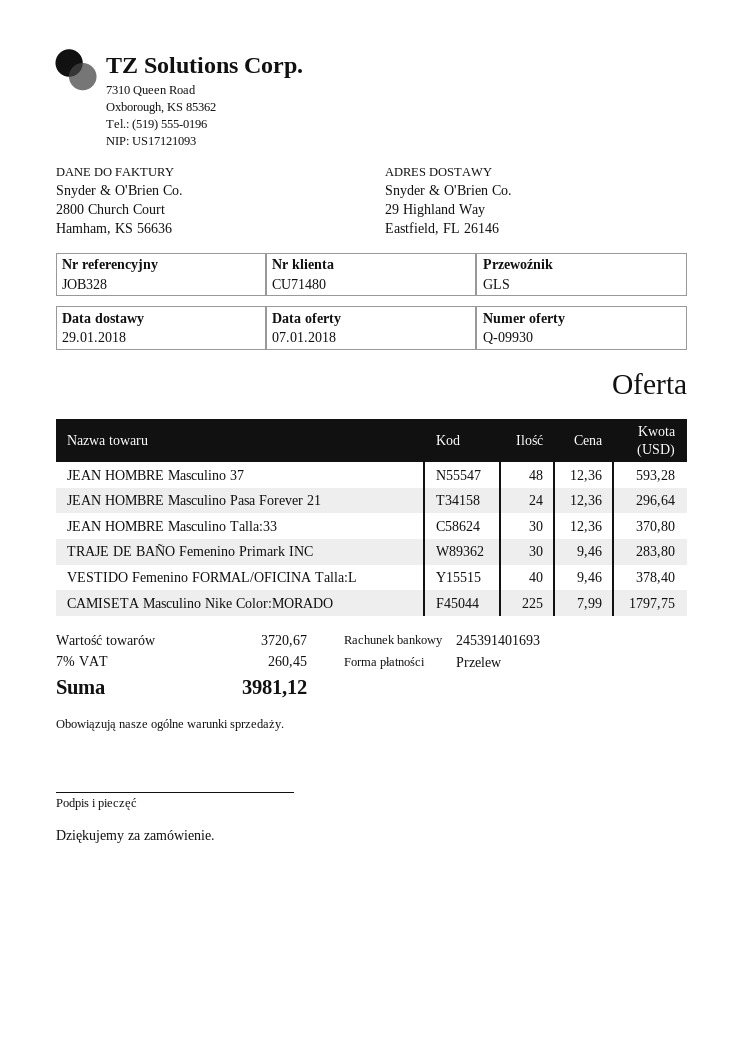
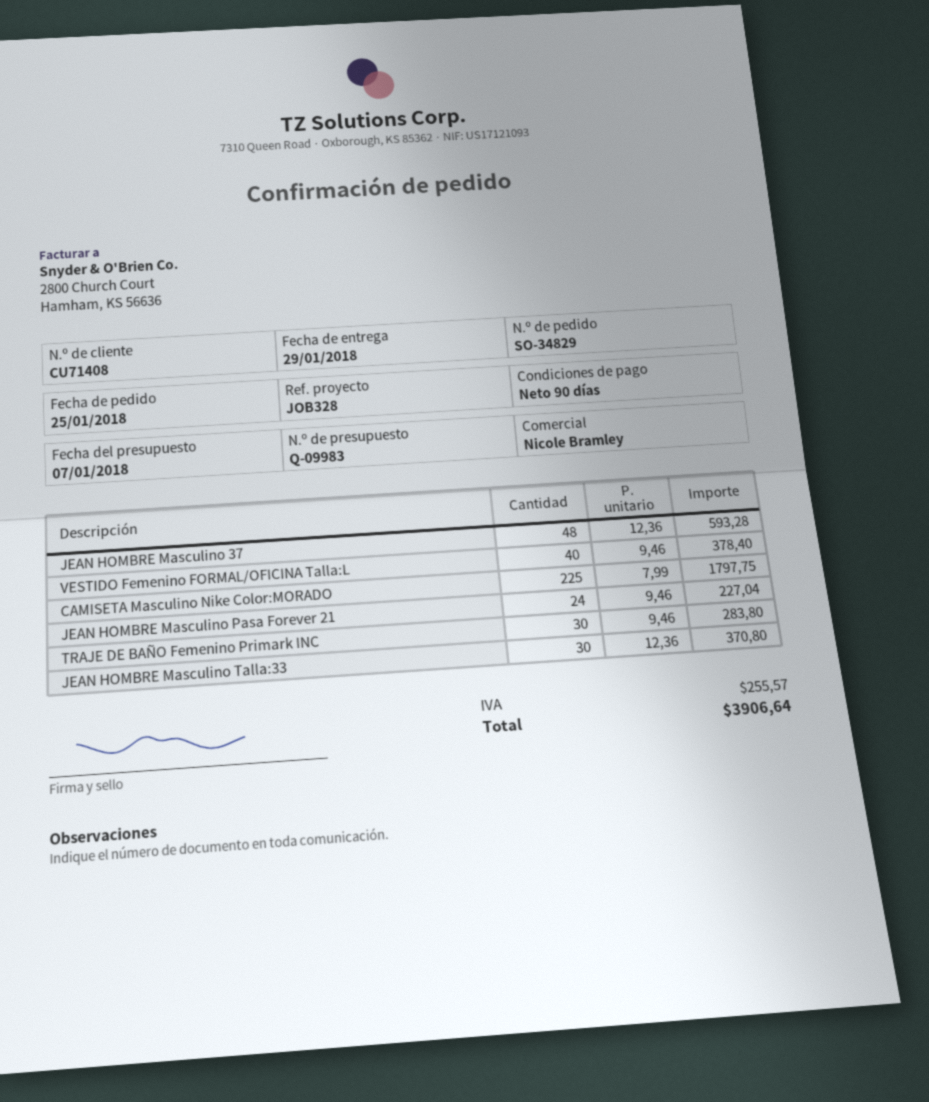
quote number: Q-09930 -> Q-09983
customer number: CU71480 -> CU71408
JEAN HOMBRE Masculino Pasa Forever 21: 24 x 12.36 = 296.64 -> 24 x 9.46 = 227.04
tax: 260.45 -> 255.57
total: 3981.12 -> 3906.64

